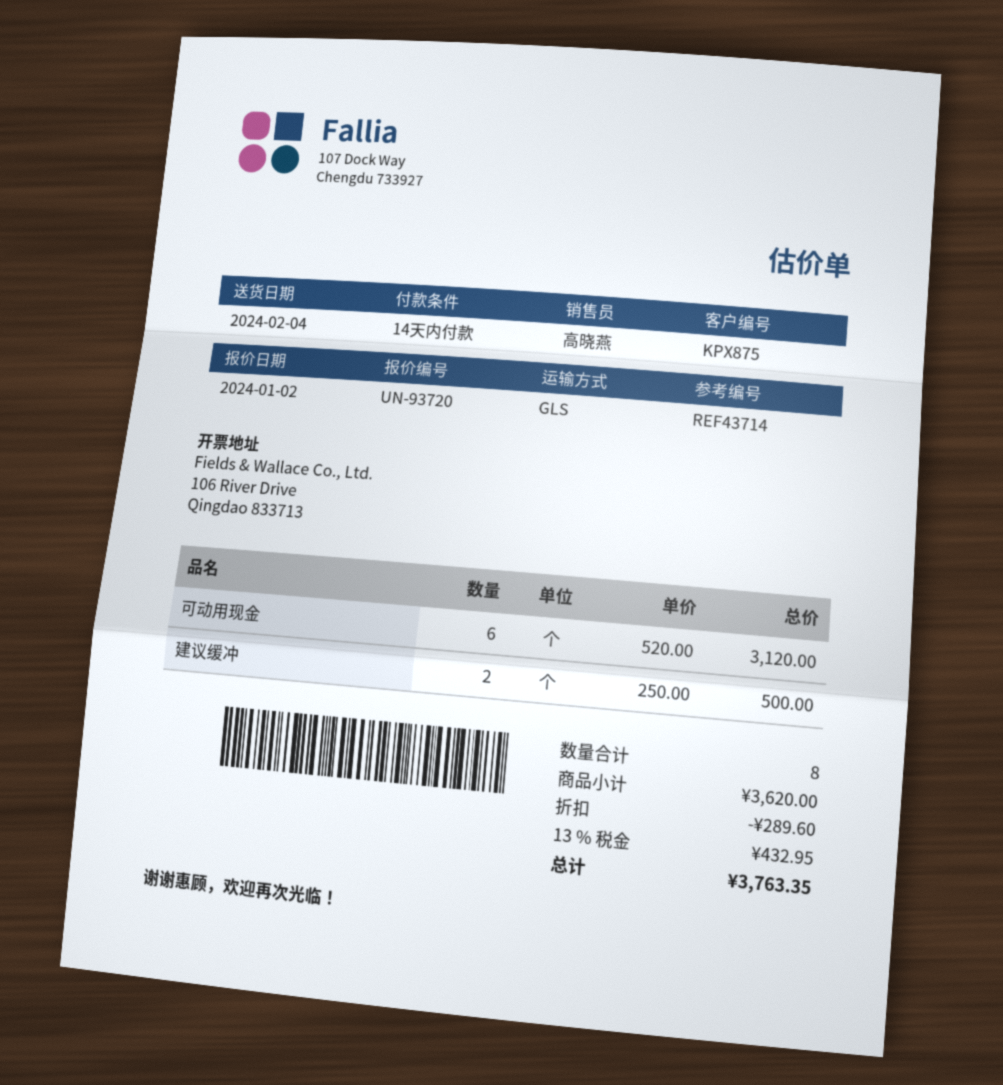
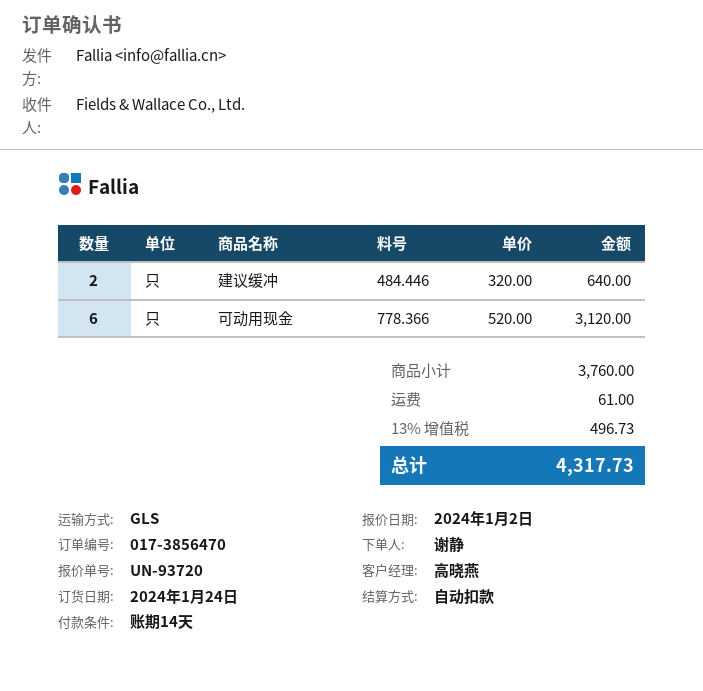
建议缓冲: 2 x 250.00 = 500.00 -> 2 x 320.00 = 640.00
subtotal: 3620.00 -> 3760.00
discount: 289.60 -> none
shipping: none -> 61.00
tax: 13% = 432.95 -> 13% = 496.73
total: 3763.35 -> 4317.73

